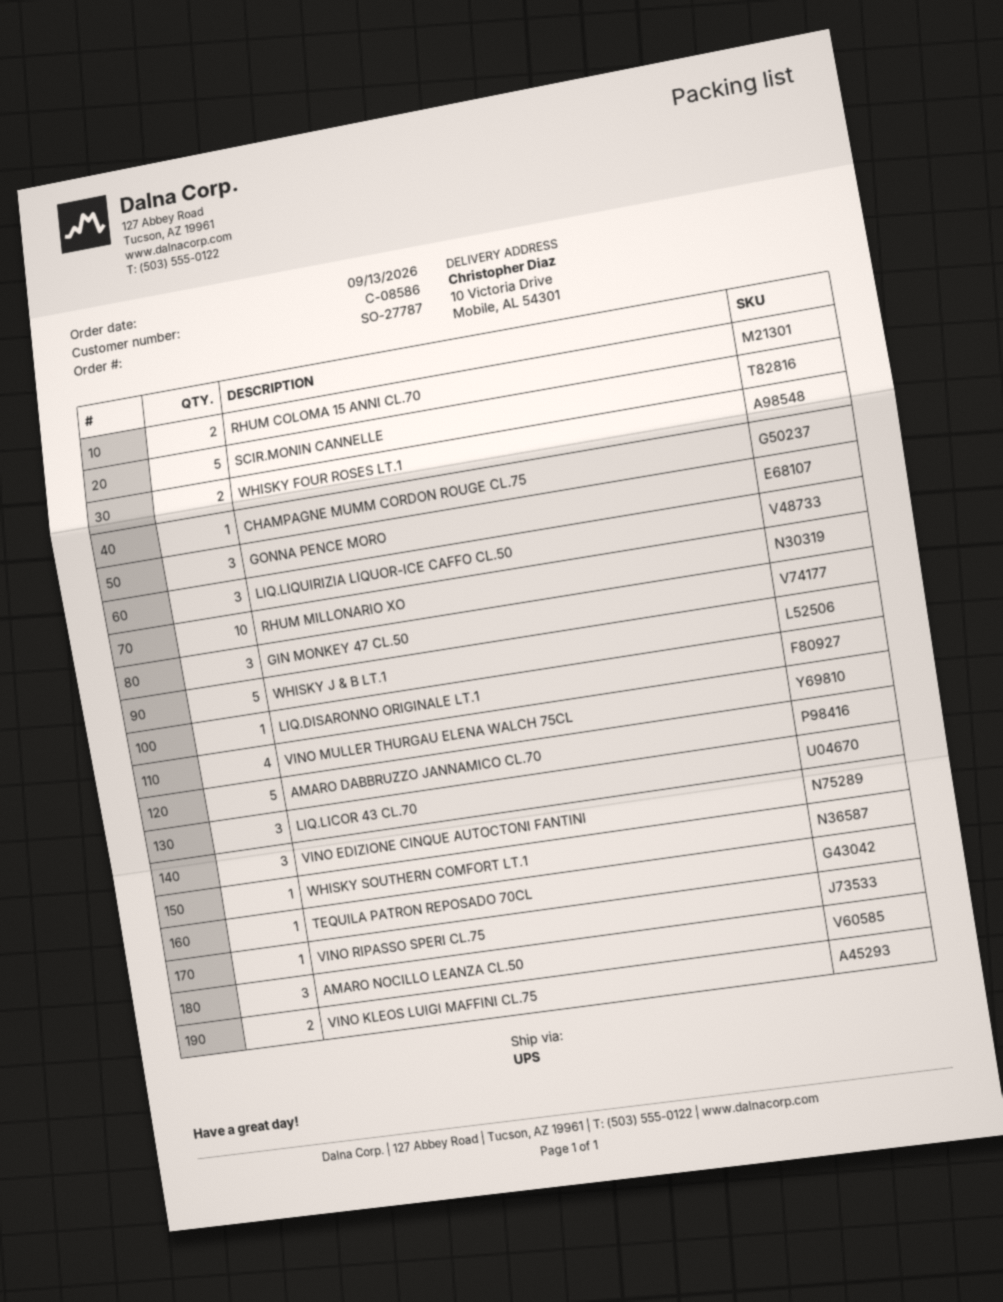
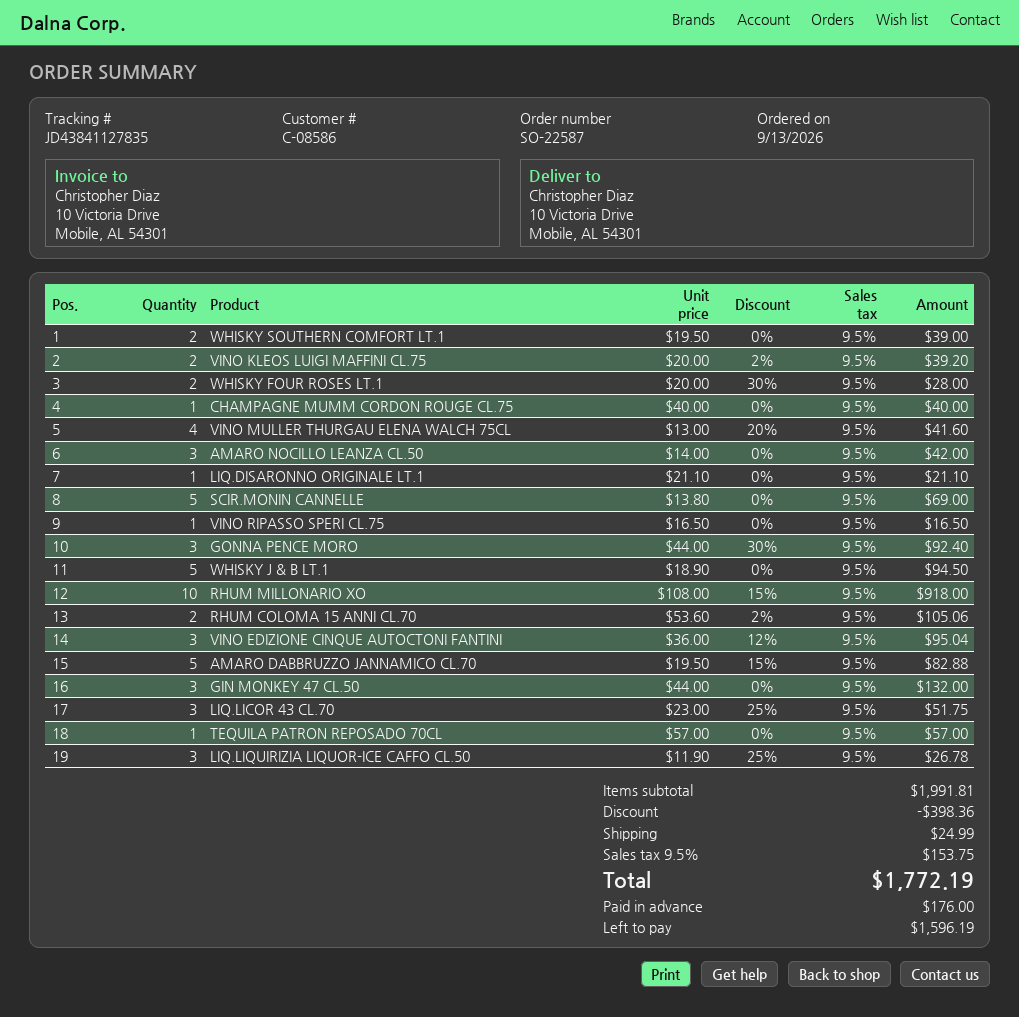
order number: SO-27787 -> SO-22587
WHISKY SOUTHERN COMFORT LT.1: 1 -> 2

